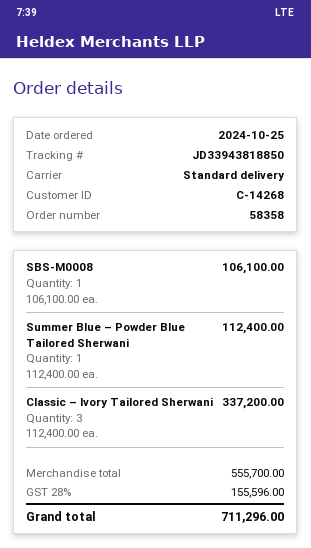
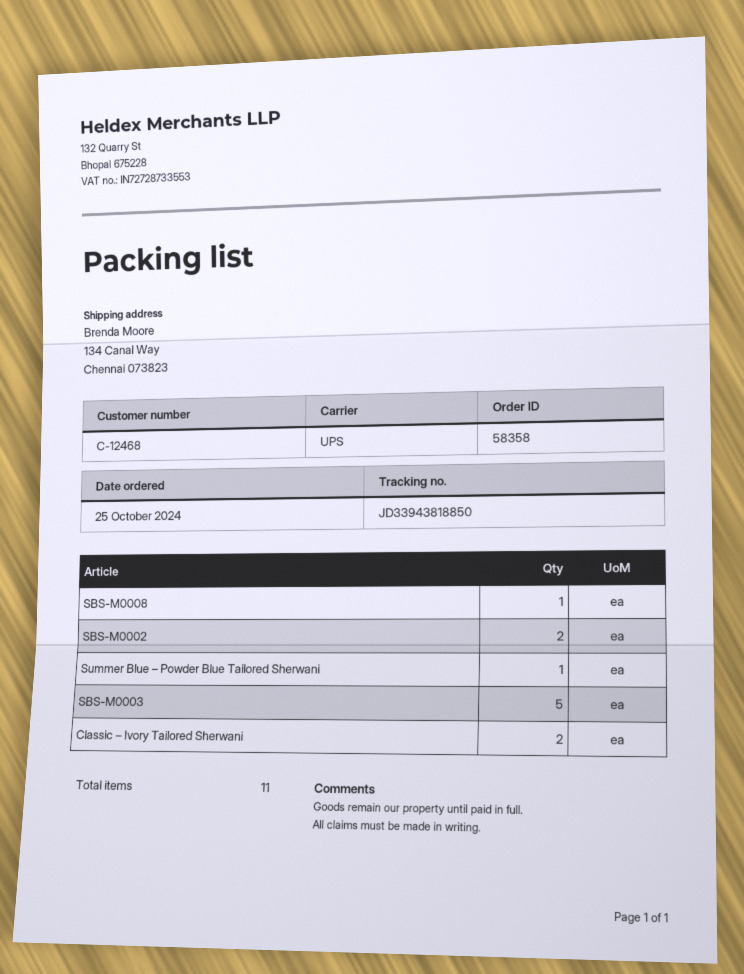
customer number: C-14268 -> C-12468
shipping method: standard -> UPS
Classic – Ivory Tailored Sherwani: 3 -> 2
SBS-M0002: none -> 2
SBS-M0003: none -> 5

